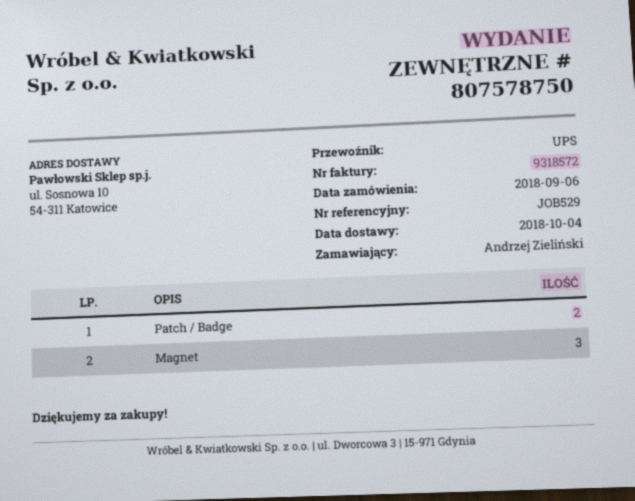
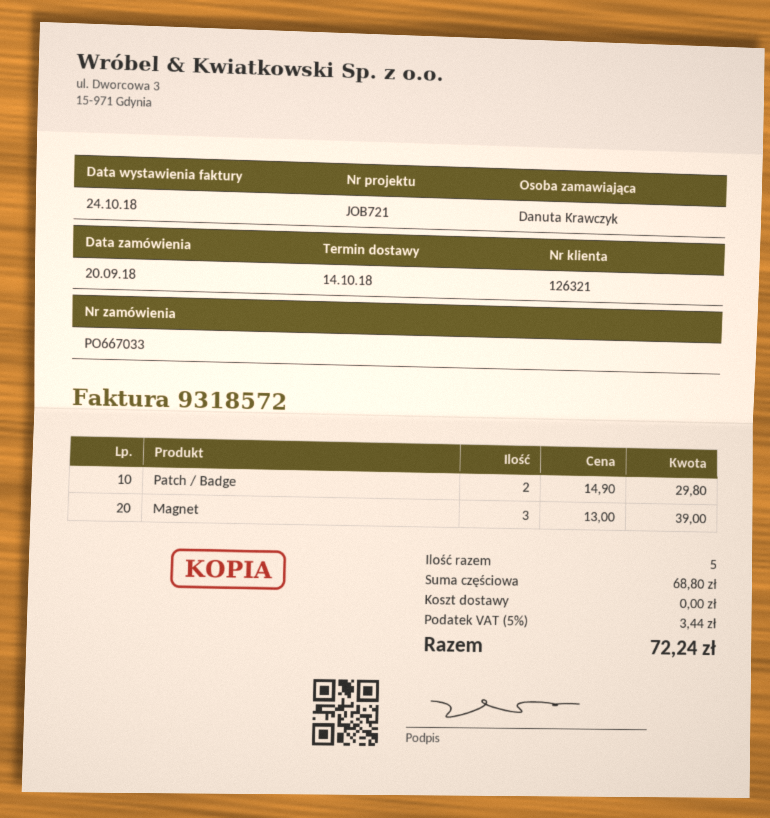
order date: 2018-09-06 -> 2018-09-20
delivery date: 2018-10-04 -> 2018-10-14
reference: JOB529 -> JOB721
ordered by: Andrzej Zieliński -> Danuta Krawczyk

